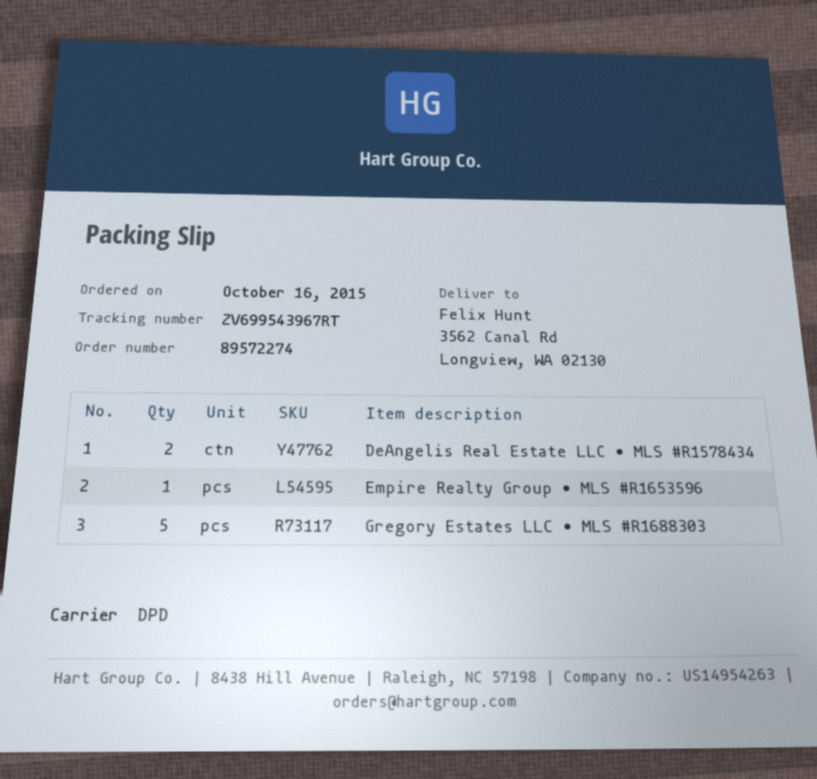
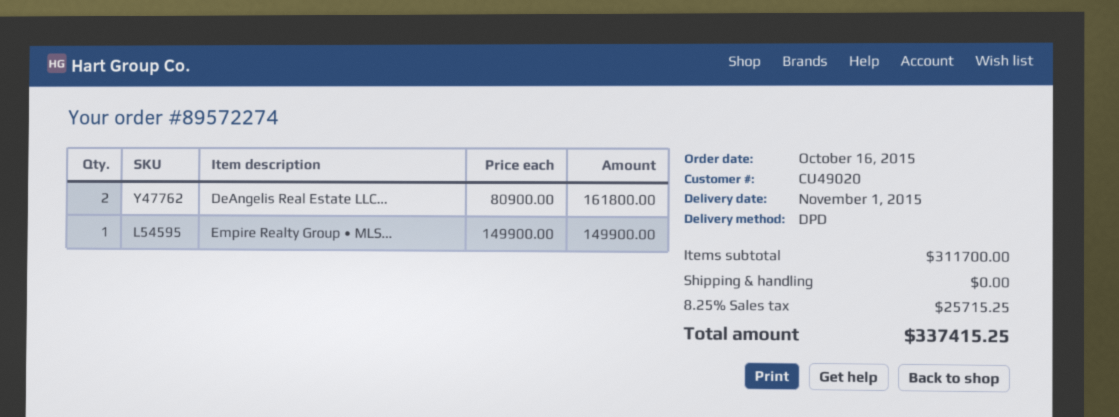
Gregory Estates LLC • MLS #R1688303: 5 -> none

